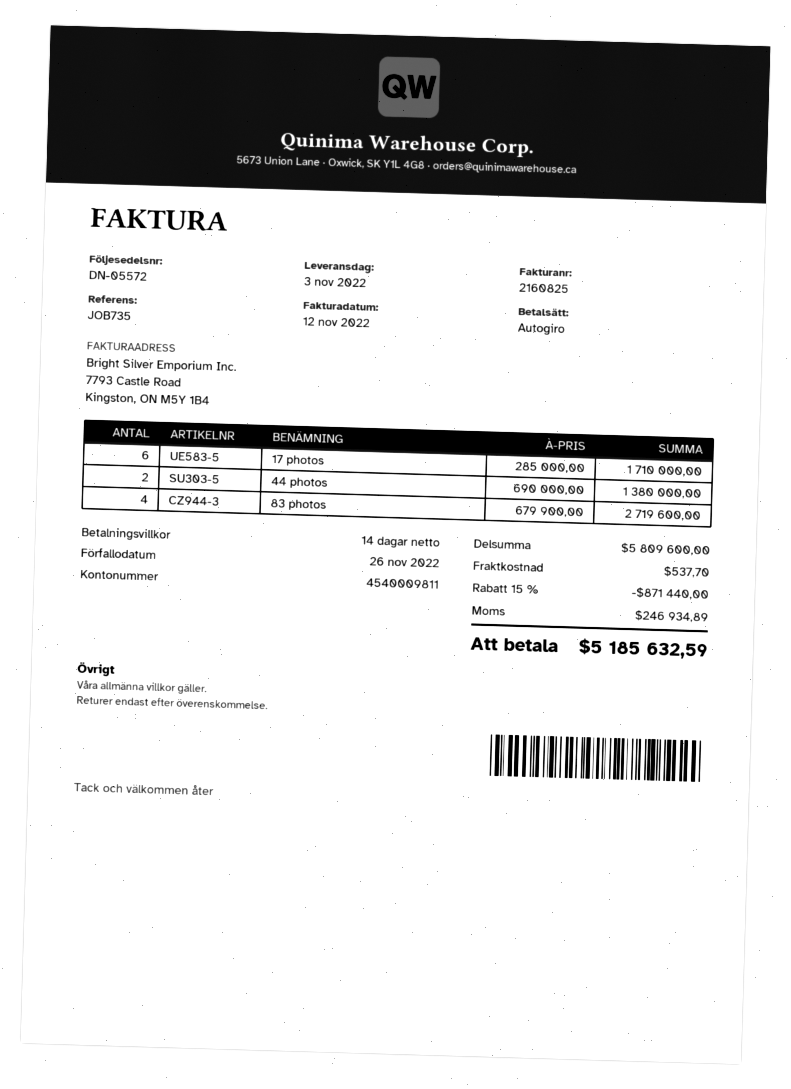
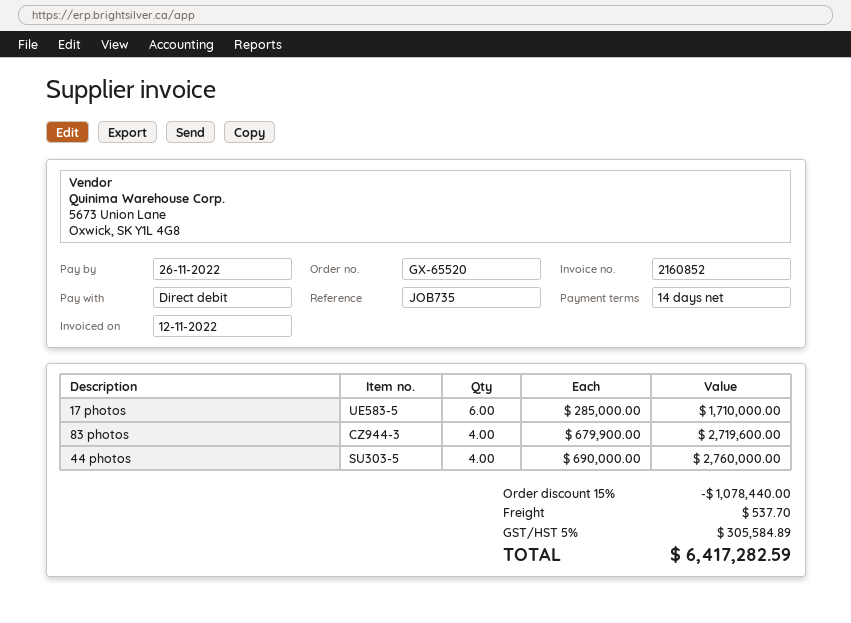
invoice number: 2160825 -> 2160852
44 photos: 2 x 690000.00 = 1380000.00 -> 4 x 690000.00 = 2760000.00
discount: 15% = 871440.00 -> 15% = 1078440.00
tax: 246934.89 -> 305584.89
total: 5185632.59 -> 6417282.59

